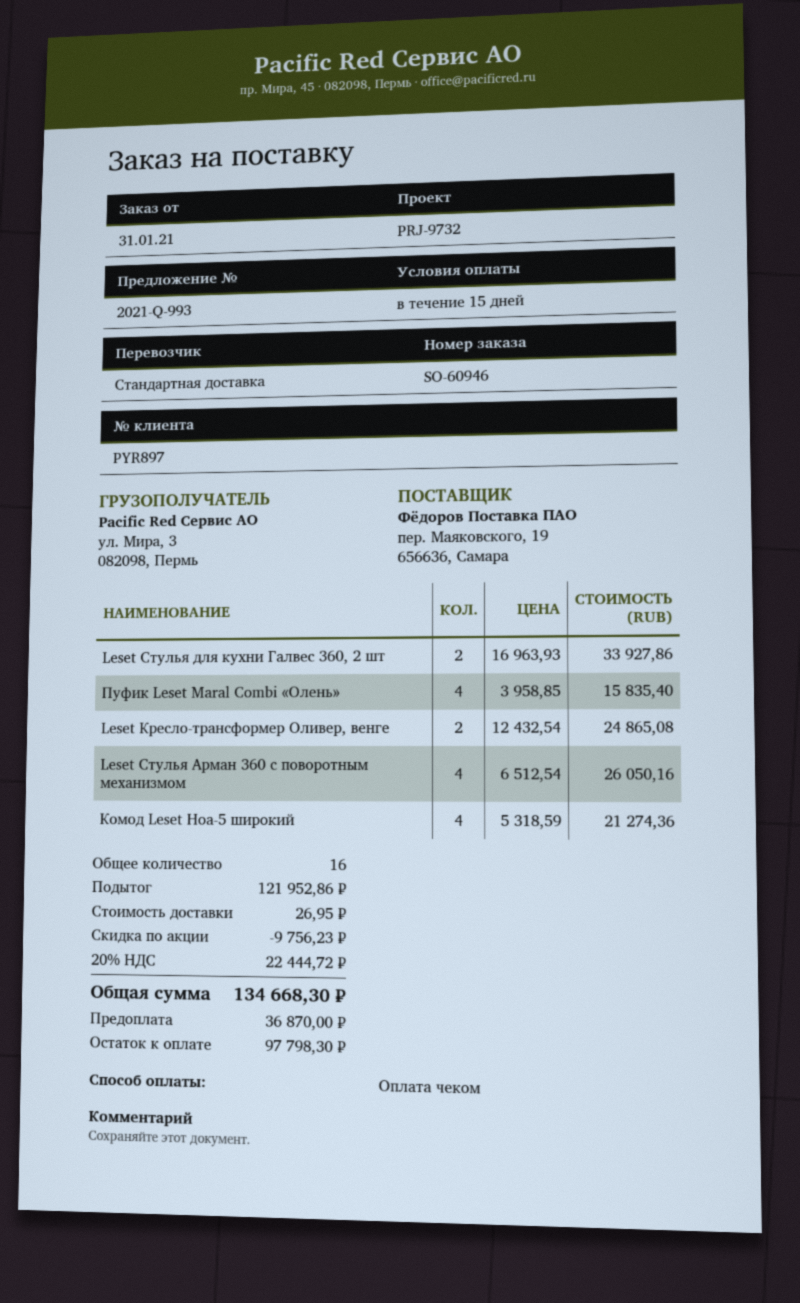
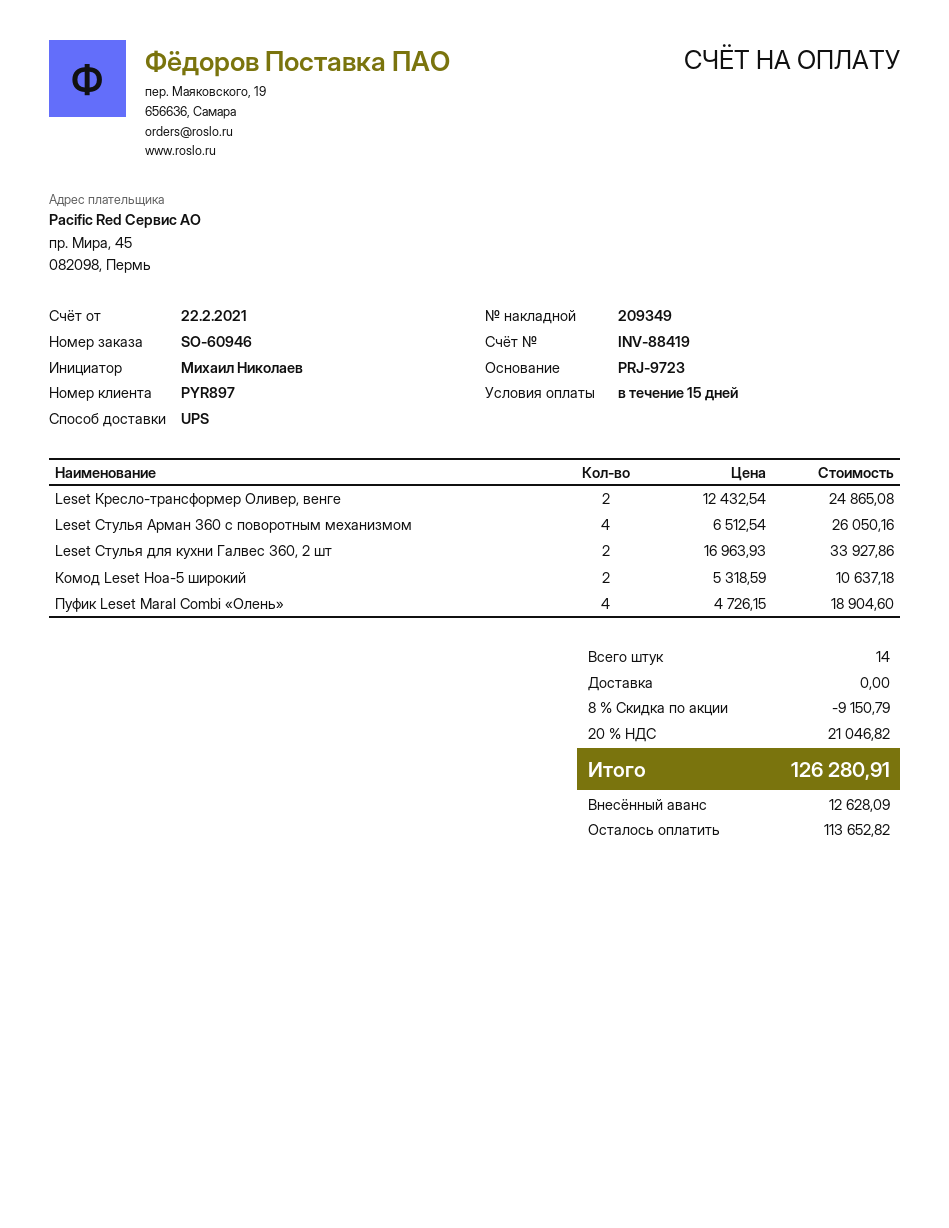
reference: PRJ-9732 -> PRJ-9723
shipping method: standard -> UPS
Пуфик Leset Maral Combi «Олень»: 4 x 3958.85 = 15835.40 -> 4 x 4726.15 = 18904.60
Комод Leset Ноа-5 широкий: 4 x 5318.59 = 21274.36 -> 2 x 5318.59 = 10637.18
total quantity: 16 -> 14
discount: 9756.23 -> 9150.79
shipping: 26.95 -> 0.00
tax: 20% = 22444.72 -> 20% = 21046.82
total: 134668.30 -> 126280.91
deposit: 36870.00 -> 12628.09
balance: 97798.30 -> 113652.82

